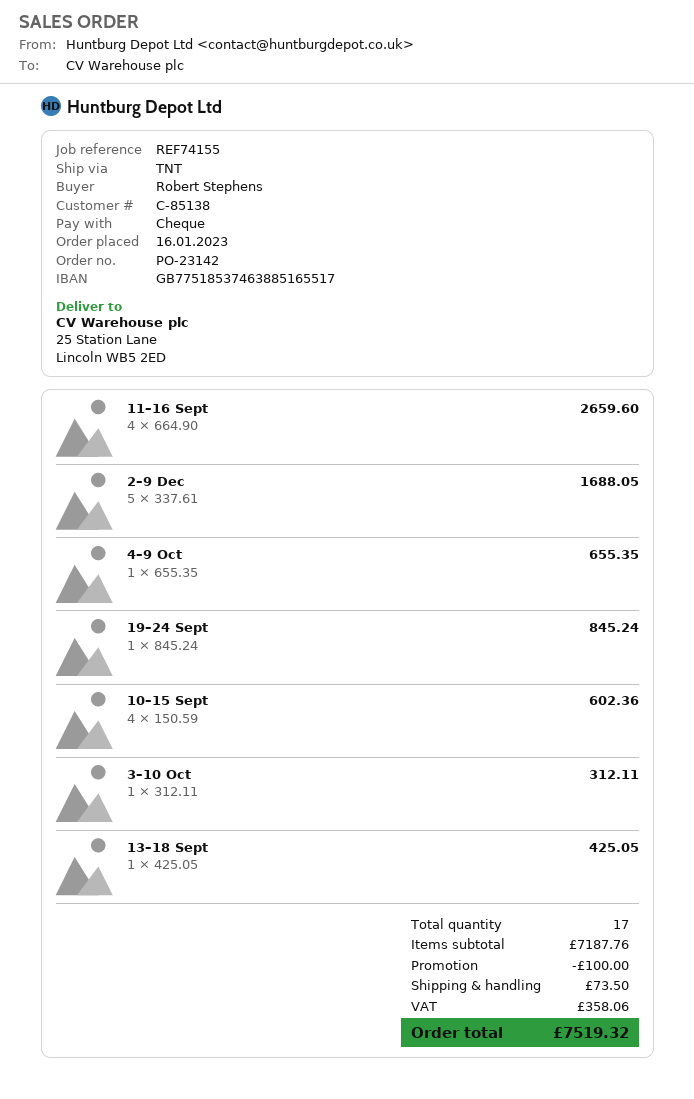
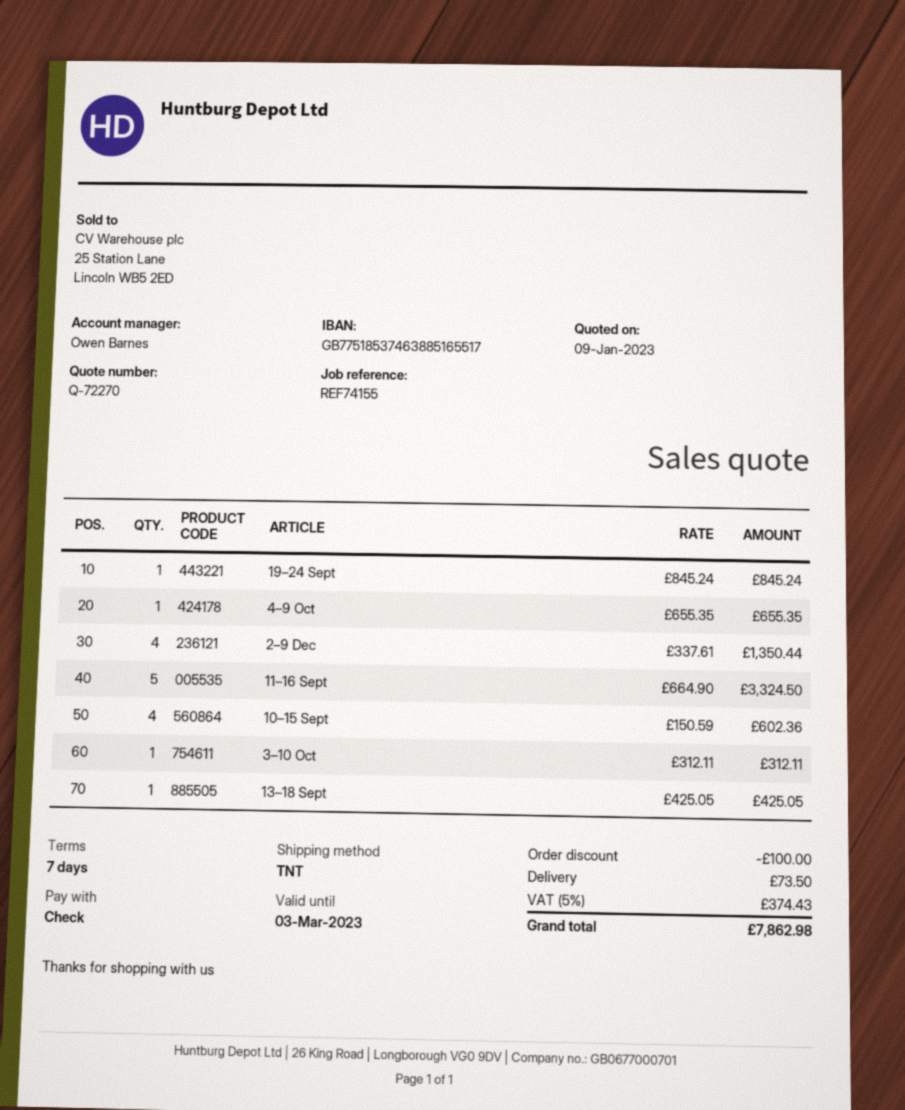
11–16 Sept: 4 x 664.90 = 2659.60 -> 5 x 664.90 = 3324.50
2–9 Dec: 5 x 337.61 = 1688.05 -> 4 x 337.61 = 1350.44
tax: 358.06 -> 374.43
total: 7519.32 -> 7862.98

